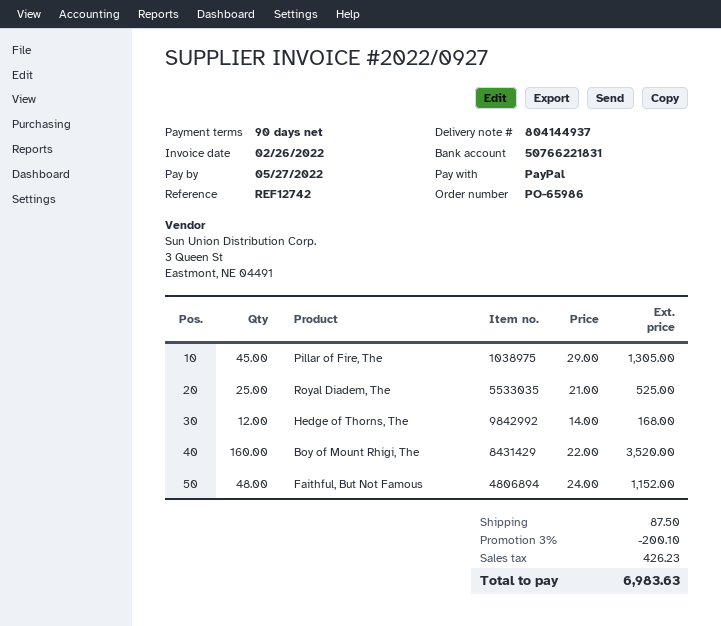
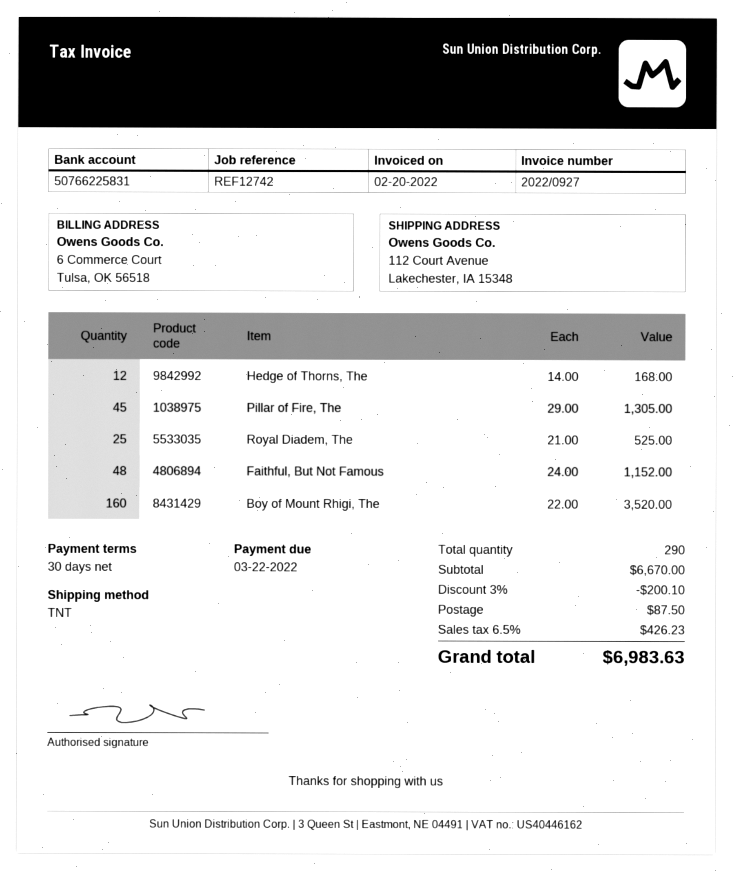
invoice date: 2022-02-26 -> 2022-02-20
payment terms: 90 days -> 30 days
due date: 2022-05-27 -> 2022-03-22
bank account: 50766221831 -> 50766225831

